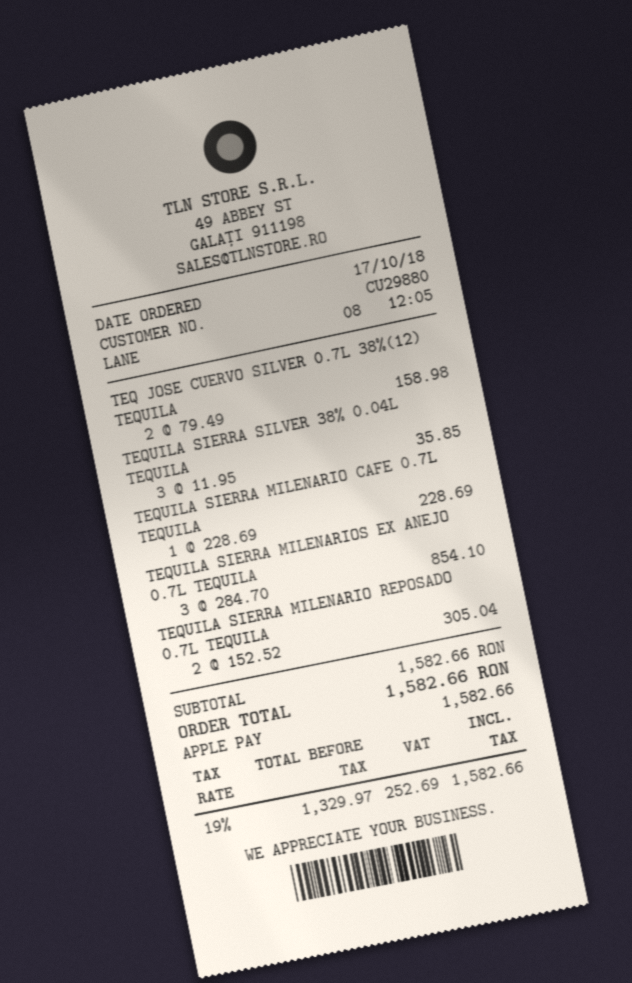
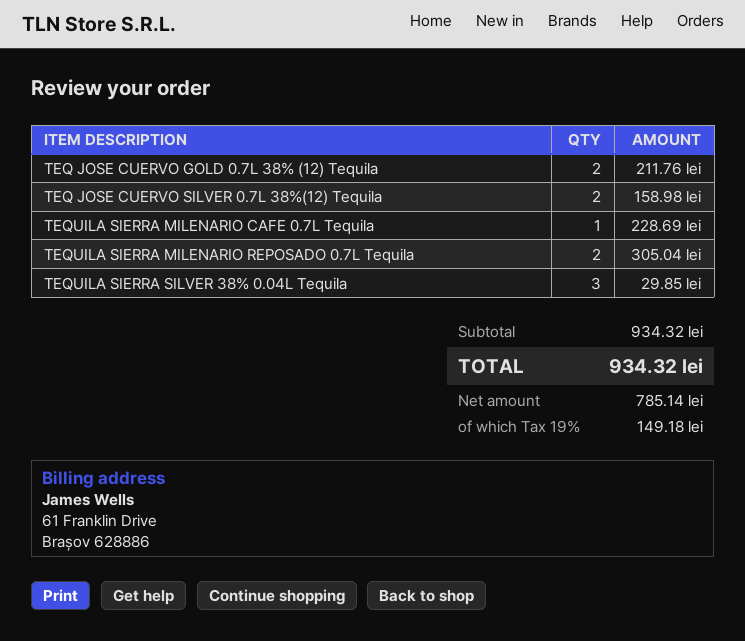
TEQUILA SIERRA SILVER 38% 0.04L TEQUILA: 3 for 35.85 -> 3 for 29.85
TEQUILA SIERRA MILENARIOS EX ANEJO 0.7L TEQUILA: 3 for 854.10 -> none
TEQ JOSE CUERVO GOLD 0.7L 38% (12) Tequila: none -> 2 for 211.76
subtotal: 1582.66 -> 934.32
net: 1329.97 -> 785.14
tax: 19% = 252.69 -> 19% = 149.18
total: 1582.66 -> 934.32

